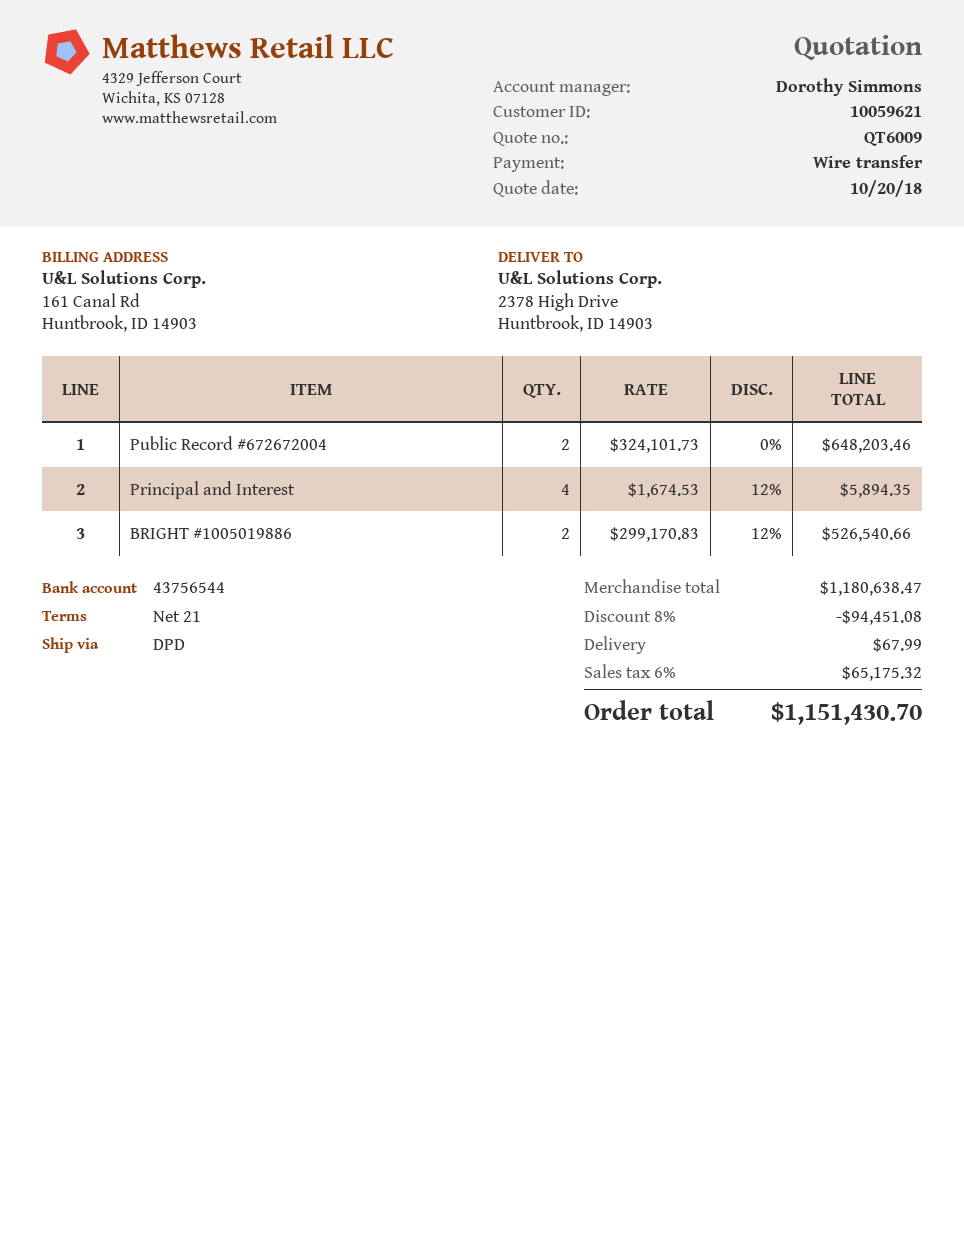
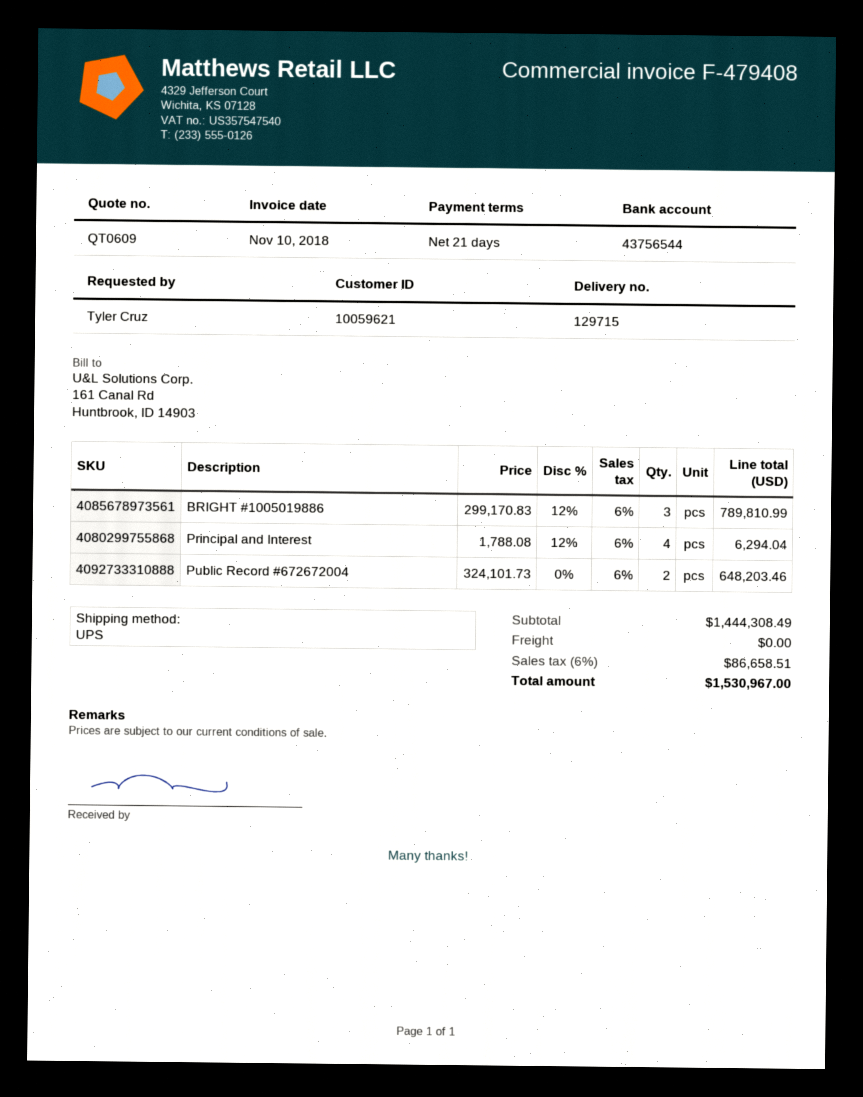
quote number: QT6009 -> QT0609
shipping method: DPD -> UPS
Principal and Interest: 4 x 1674.53 - 12% = 5894.35 -> 4 x 1788.08 - 12% = 6294.04
BRIGHT #1005019886: 2 x 299170.83 - 12% = 526540.66 -> 3 x 299170.83 - 12% = 789810.99
subtotal: 1180638.47 -> 1444308.49
discount: 8% = 94451.08 -> none
shipping: 67.99 -> 0.00
tax: 6% = 65175.32 -> 6% = 86658.51
total: 1151430.70 -> 1530967.00

